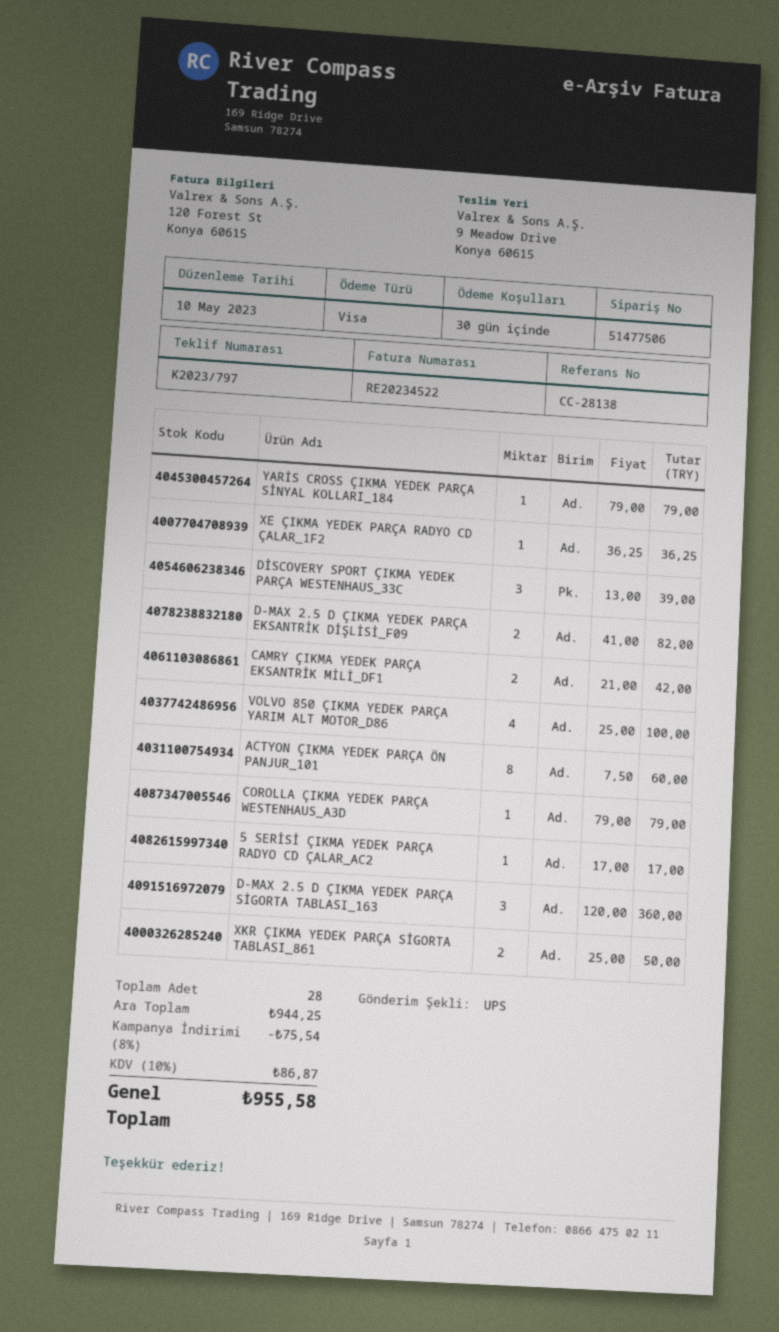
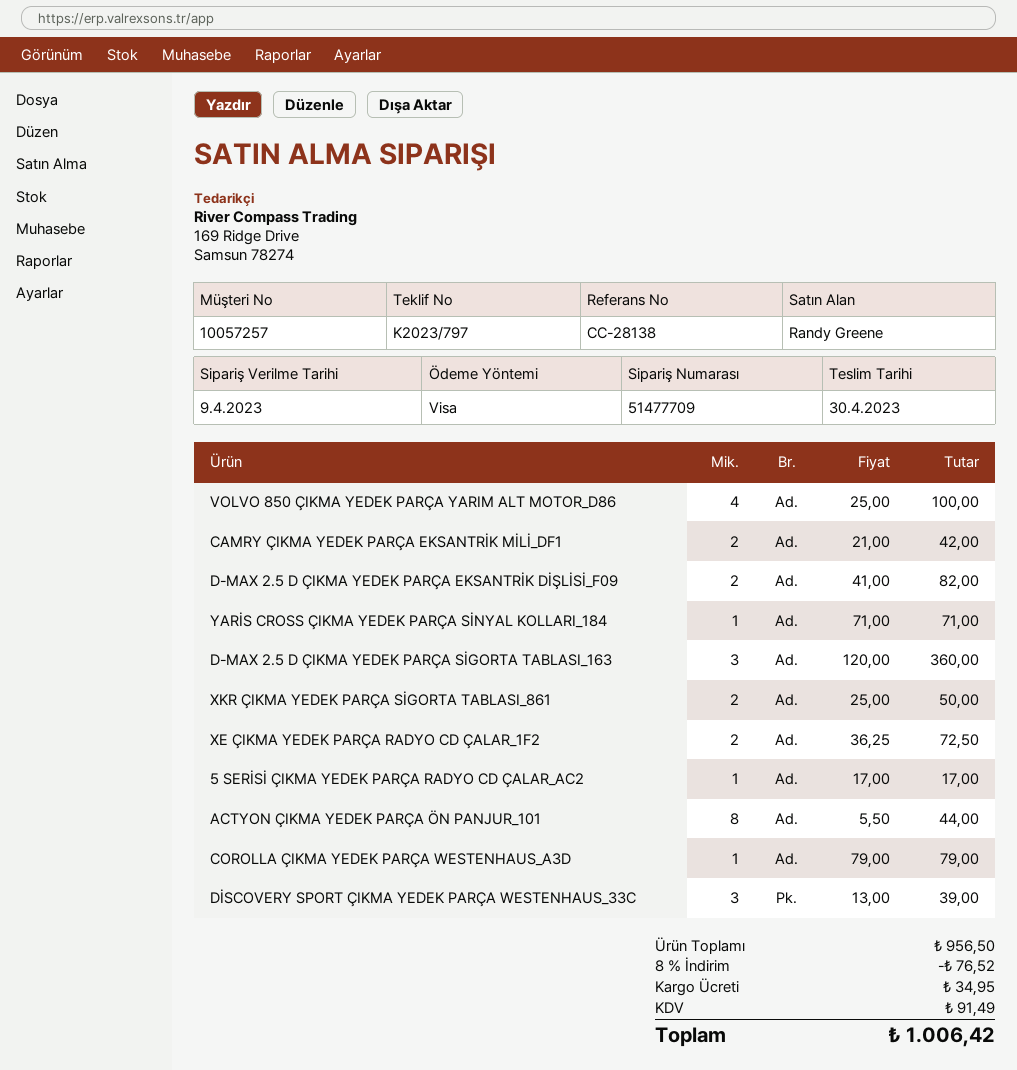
order number: 51477506 -> 51477709
YARİS CROSS ÇIKMA YEDEK PARÇA SİNYAL KOLLARI_184: 1 x 79.00 = 79.00 -> 1 x 71.00 = 71.00
XE ÇIKMA YEDEK PARÇA RADYO CD ÇALAR_1F2: 1 x 36.25 = 36.25 -> 2 x 36.25 = 72.50
ACTYON ÇIKMA YEDEK PARÇA ÖN PANJUR_101: 8 x 7.50 = 60.00 -> 8 x 5.50 = 44.00
subtotal: 944.25 -> 956.50
discount: 8% = 75.54 -> 8% = 76.52
shipping: none -> 34.95
tax: 86.87 -> 91.49
total: 955.58 -> 1006.42

